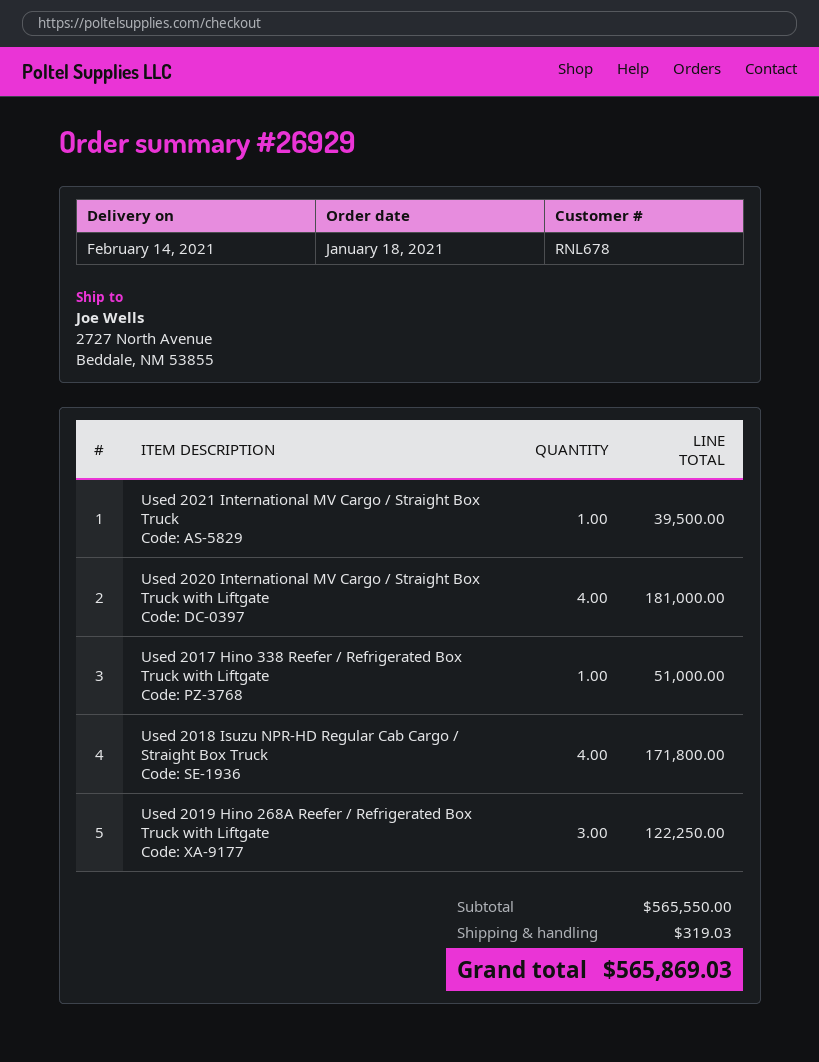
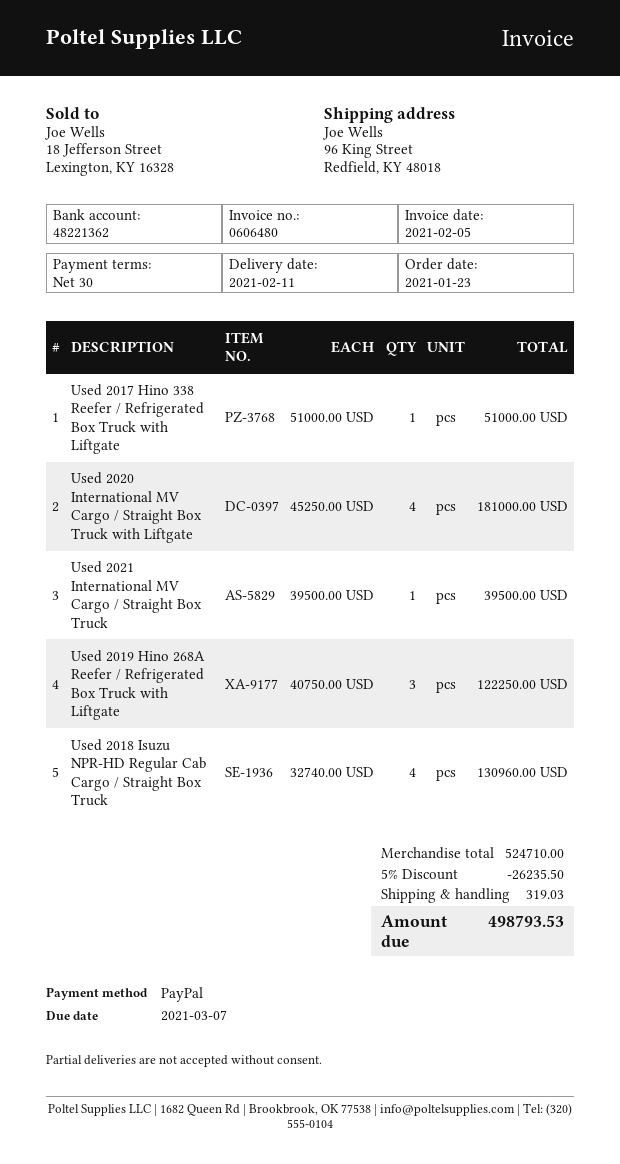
order date: 2021-01-18 -> 2021-01-23
delivery date: 2021-02-14 -> 2021-02-11
ship to: 2727 North Avenue, Beddale, NM 53855 -> 96 King Street, Redfield, KY 48018
Used 2018 Isuzu NPR-HD Regular Cab Cargo / Straight Box Truck: 4 for 171800.00 -> 4 for 130960.00
subtotal: 565550.00 -> 524710.00
discount: none -> 5% = 26235.50
total: 565869.03 -> 498793.53

